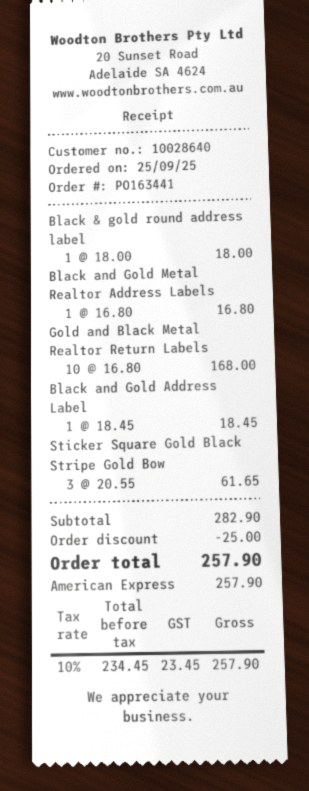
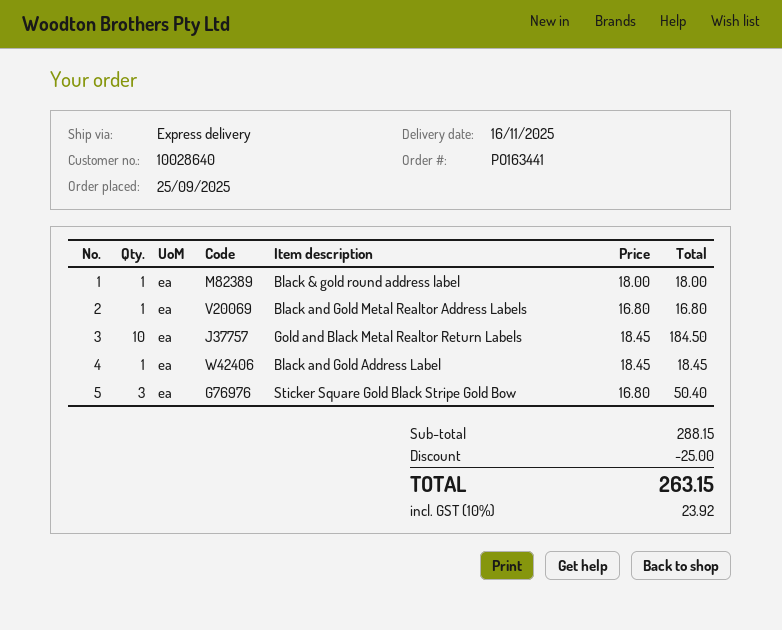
Gold and Black Metal Realtor Return Labels: 10 x 16.80 = 168.00 -> 10 x 18.45 = 184.50
Sticker Square Gold Black Stripe Gold Bow: 3 x 20.55 = 61.65 -> 3 x 16.80 = 50.40
subtotal: 282.90 -> 288.15
tax: 10% = 23.45 -> 10% = 23.92
total: 257.90 -> 263.15

